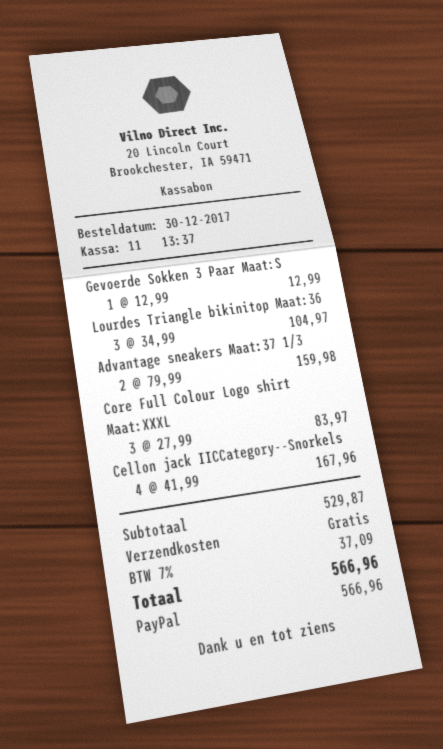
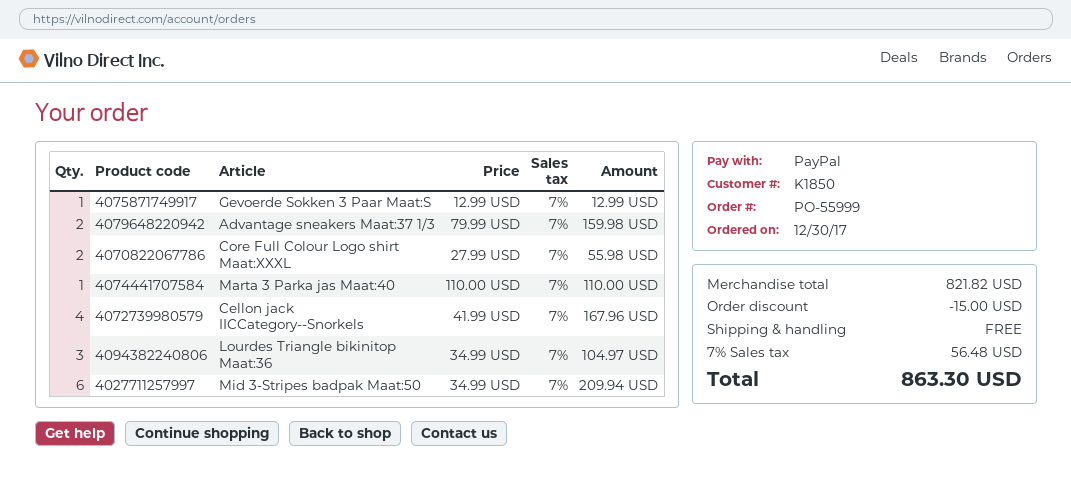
Core Full Colour Logo shirt Maat:XXXL: 3 x 27.99 = 83.97 -> 2 x 27.99 = 55.98
Marta 3 Parka jas Maat:40: none -> 1 x 110.00 = 110.00
Mid 3-Stripes badpak Maat:50: none -> 6 x 34.99 = 209.94
subtotal: 529.87 -> 821.82
discount: none -> 15.00
tax: 7% = 37.09 -> 7% = 56.48
total: 566.96 -> 863.30

